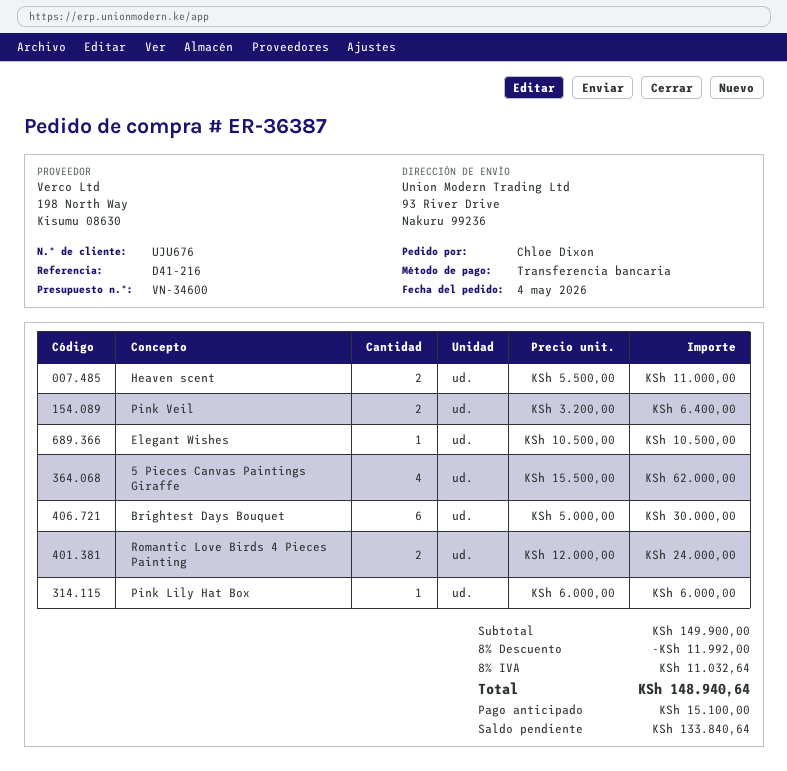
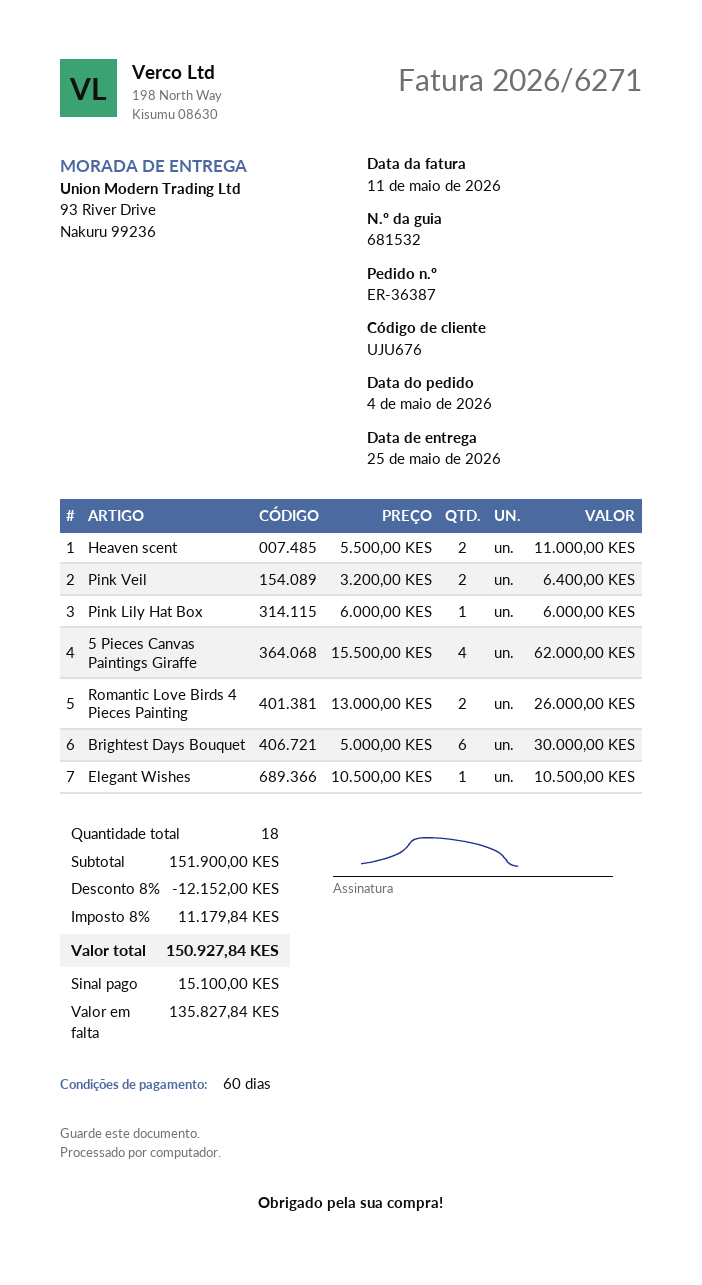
Romantic Love Birds 4 Pieces Painting: 2 x 12000.00 = 24000.00 -> 2 x 13000.00 = 26000.00
subtotal: 149900.00 -> 151900.00
discount: 8% = 11992.00 -> 8% = 12152.00
tax: 8% = 11032.64 -> 8% = 11179.84
total: 148940.64 -> 150927.84
balance: 133840.64 -> 135827.84

